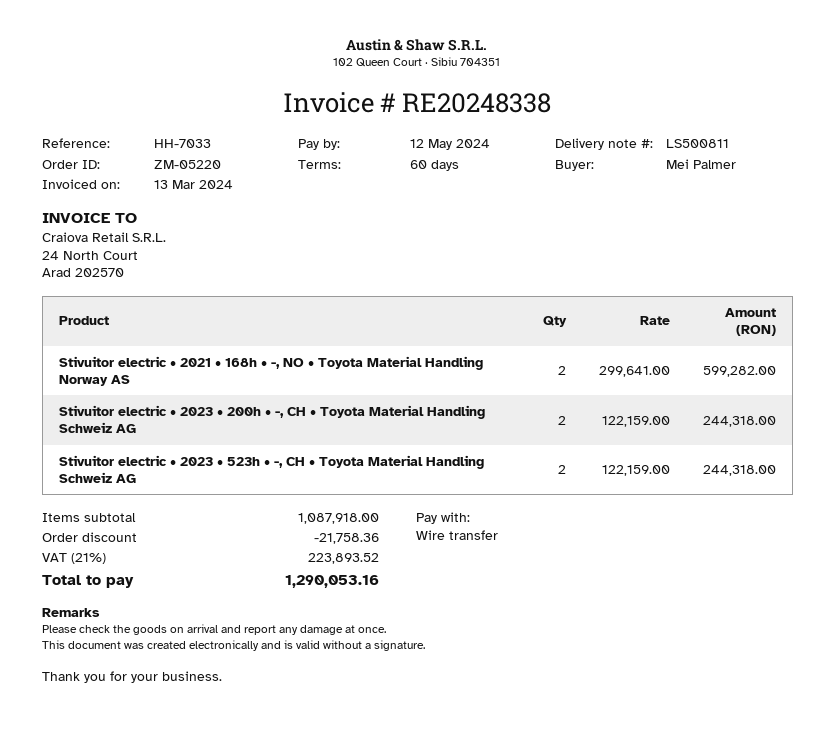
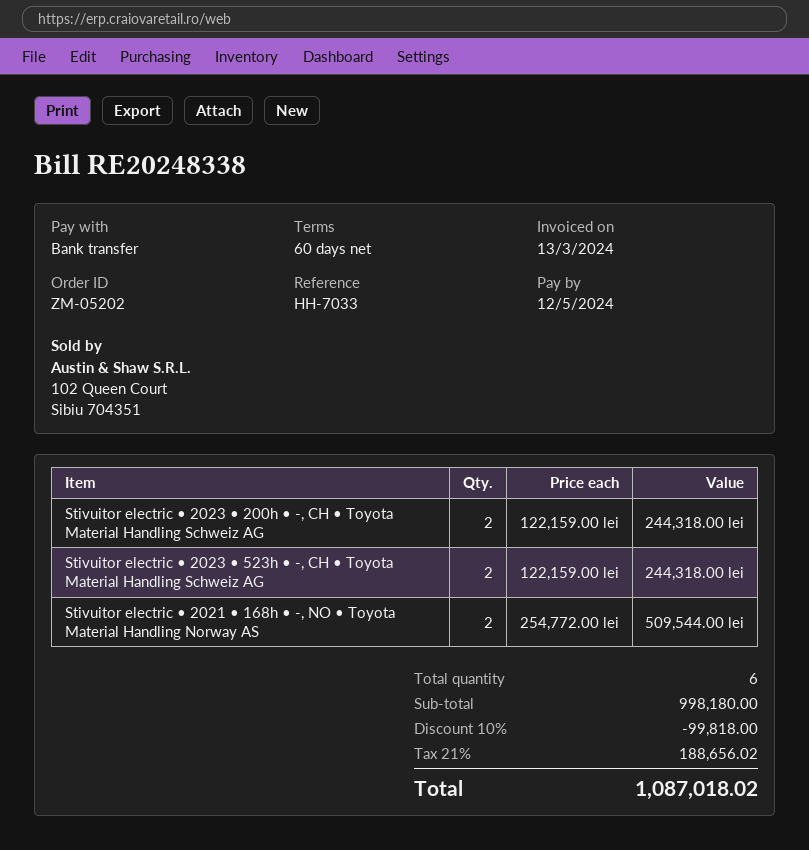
order number: ZM-05220 -> ZM-05202
Stivuitor electric • 2021 • 168h • -, NO • Toyota Material Handling Norway AS: 2 x 299641.00 = 599282.00 -> 2 x 254772.00 = 509544.00
subtotal: 1087918.00 -> 998180.00
discount: 21758.36 -> 99818.00
tax: 21% = 223893.52 -> 21% = 188656.02
total: 1290053.16 -> 1087018.02

